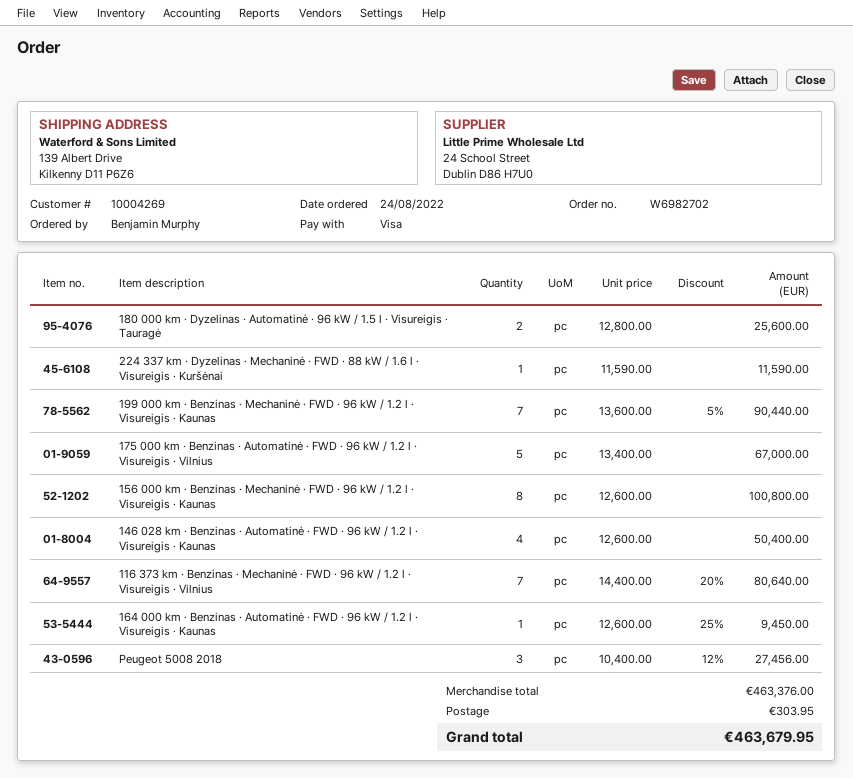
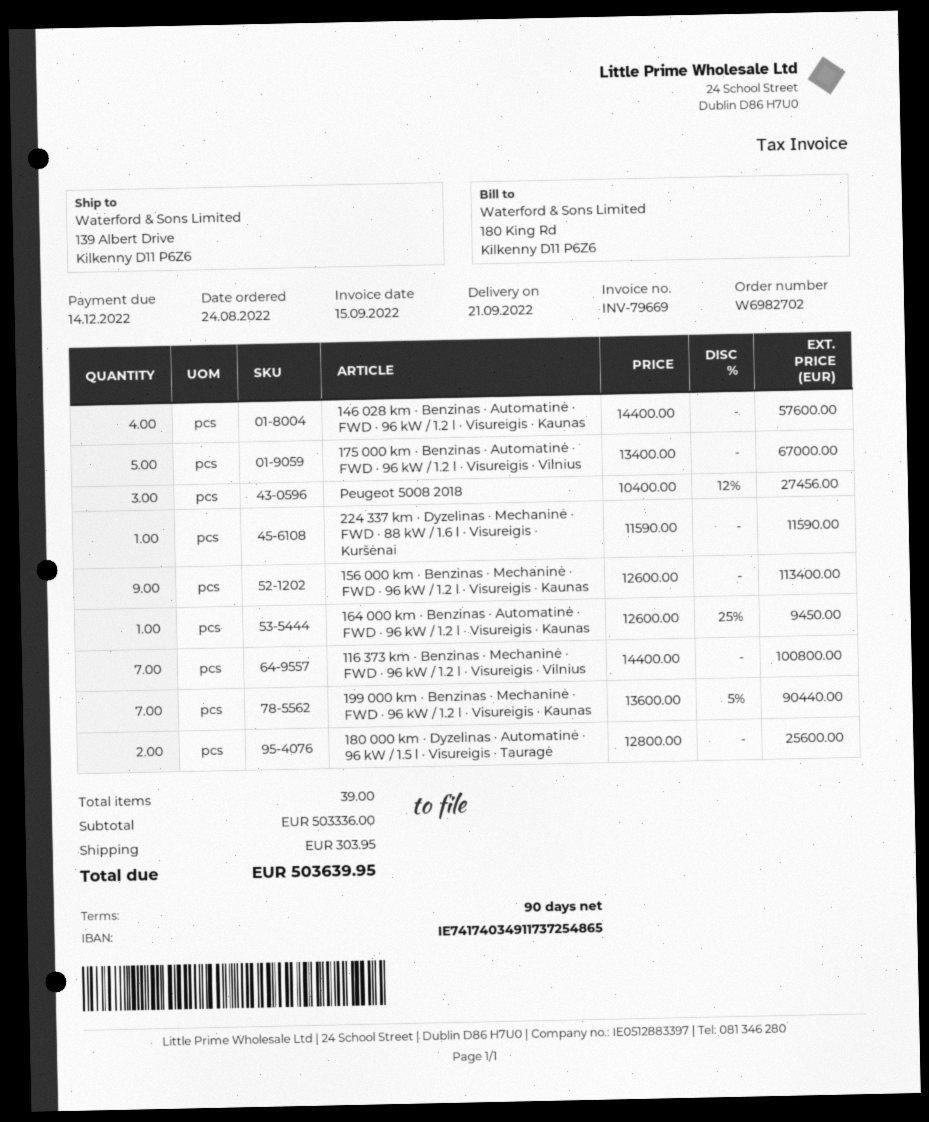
156 000 km · Benzinas · Mechaninė · FWD · 96 kW / 1.2 l · Visureigis · Kaunas: 8 x 12600.00 = 100800.00 -> 9 x 12600.00 = 113400.00
146 028 km · Benzinas · Automatinė · FWD · 96 kW / 1.2 l · Visureigis · Kaunas: 4 x 12600.00 = 50400.00 -> 4 x 14400.00 = 57600.00
116 373 km · Benzinas · Mechaninė · FWD · 96 kW / 1.2 l · Visureigis · Vilnius: 7 x 14400.00 - 20% = 80640.00 -> 7 x 14400.00 = 100800.00
subtotal: 463376.00 -> 503336.00
total: 463679.95 -> 503639.95

